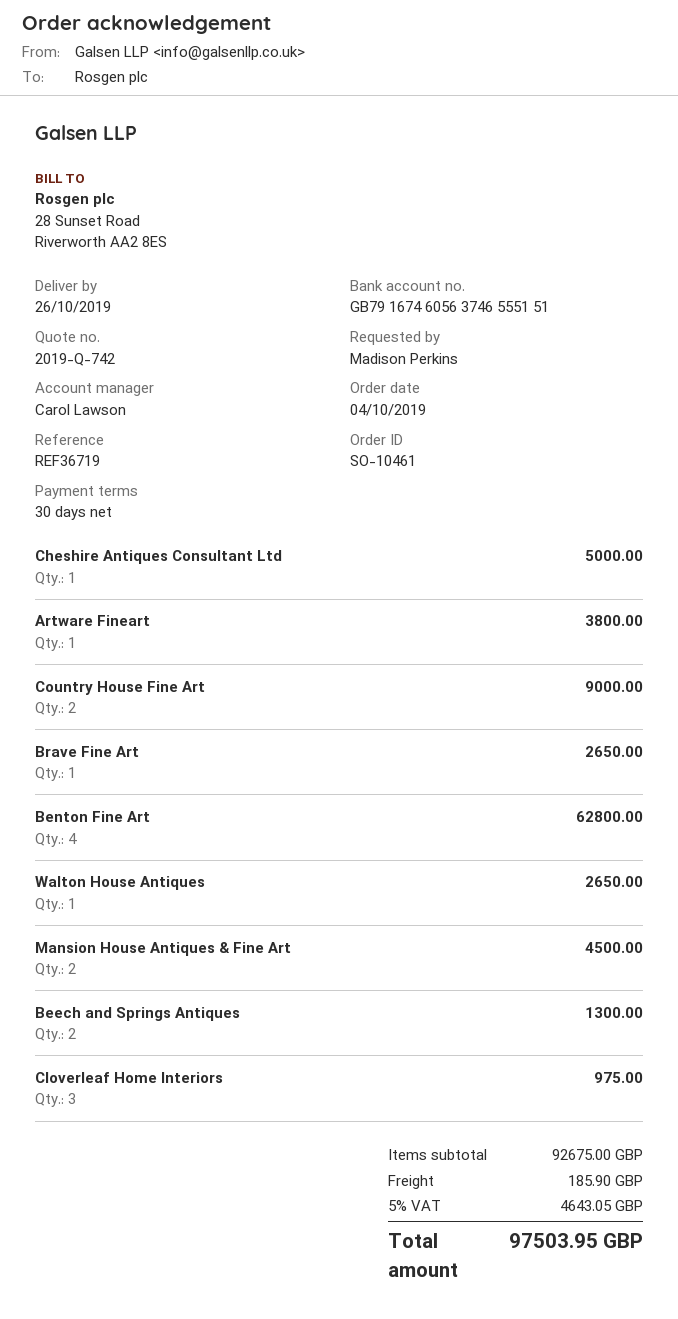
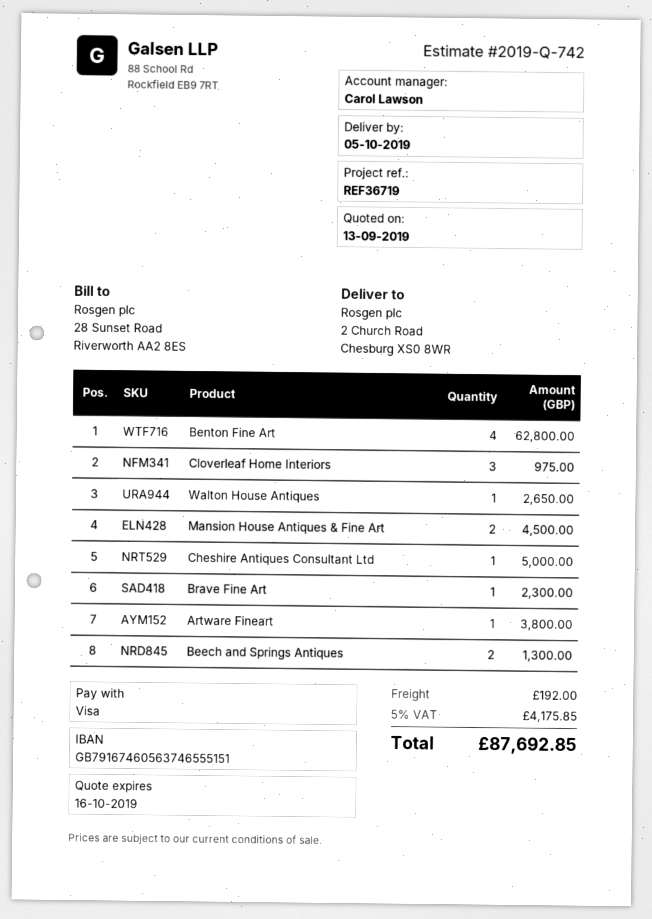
delivery date: 2019-10-26 -> 2019-10-05
Country House Fine Art: 2 for 9000.00 -> none
Brave Fine Art: 1 for 2650.00 -> 1 for 2300.00
shipping: 185.90 -> 192.00
tax: 5% = 4643.05 -> 5% = 4175.85
total: 97503.95 -> 87692.85

